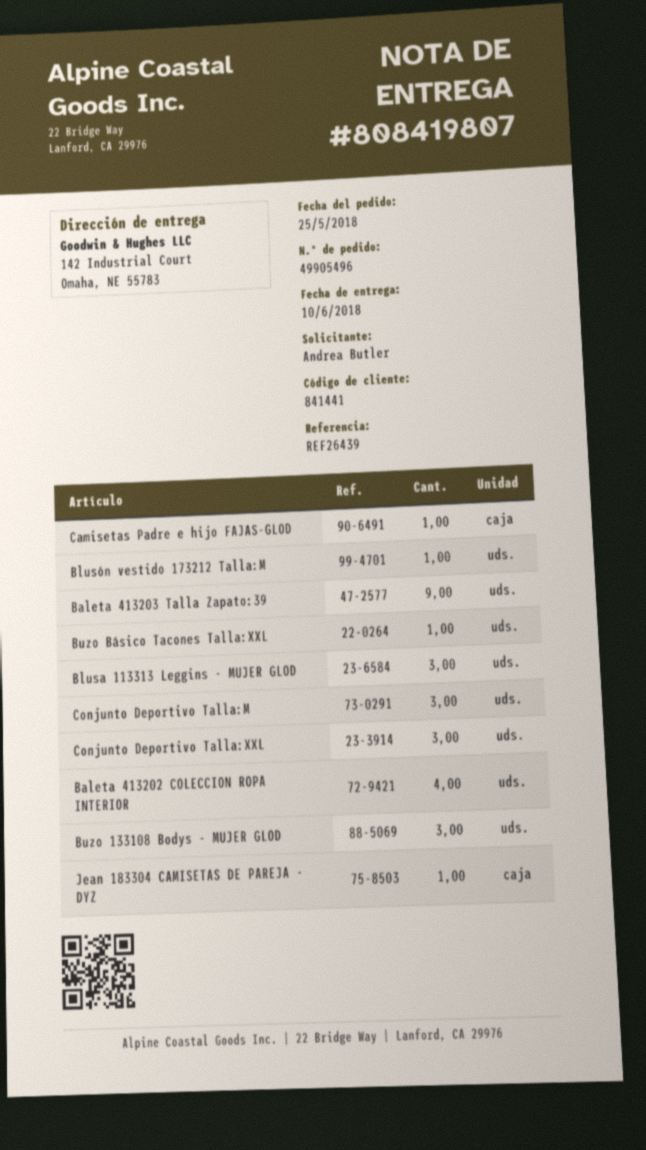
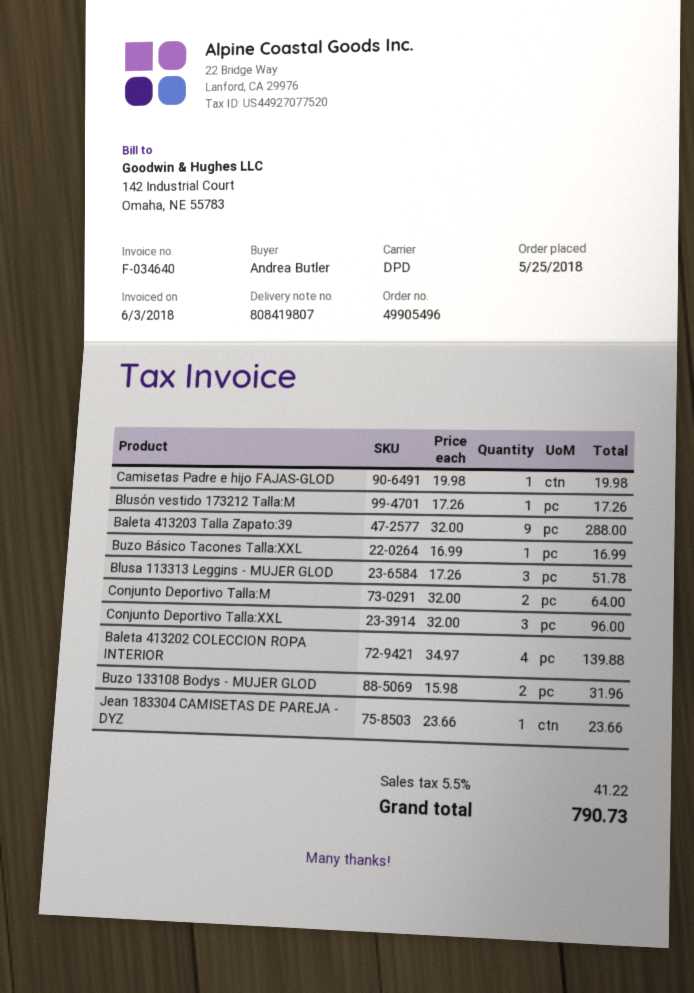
Conjunto Deportivo Talla:M: 3 -> 2
Buzo 133108 Bodys - MUJER GLOD: 3 -> 2

